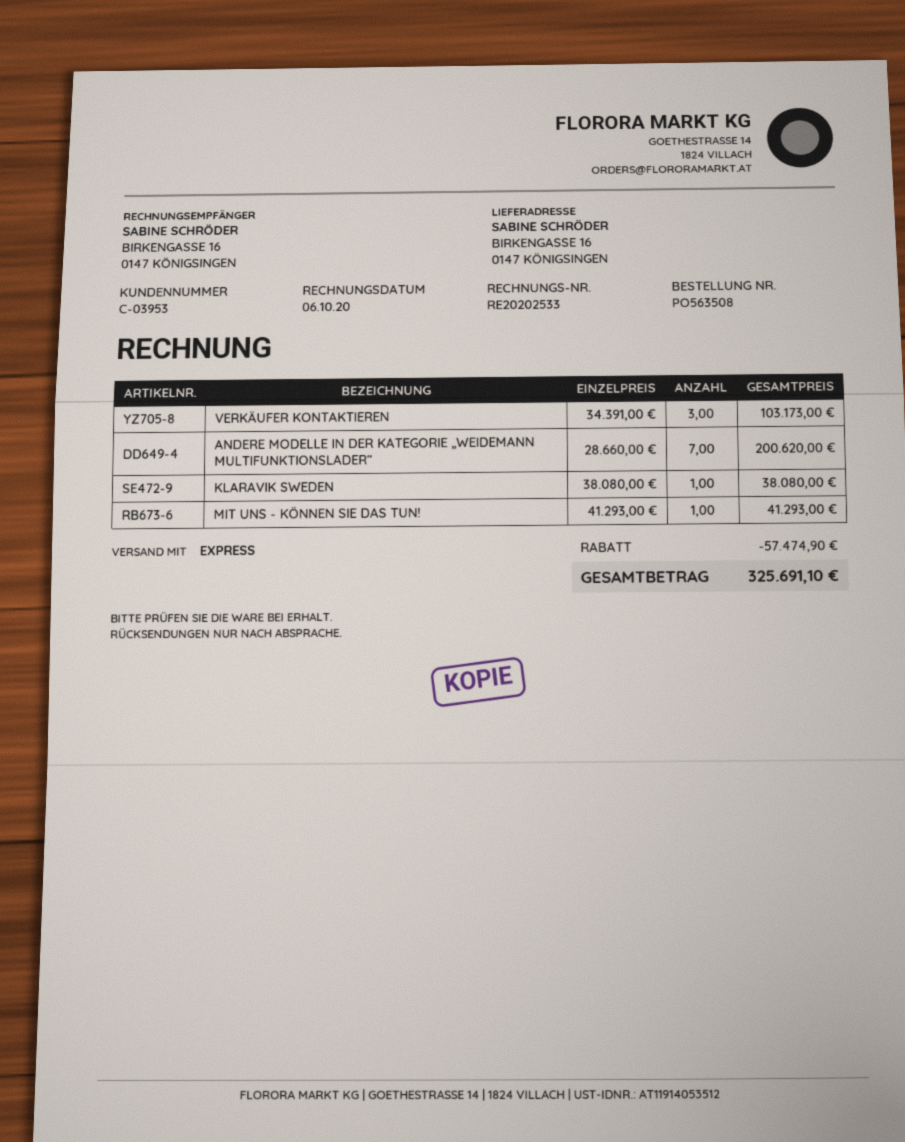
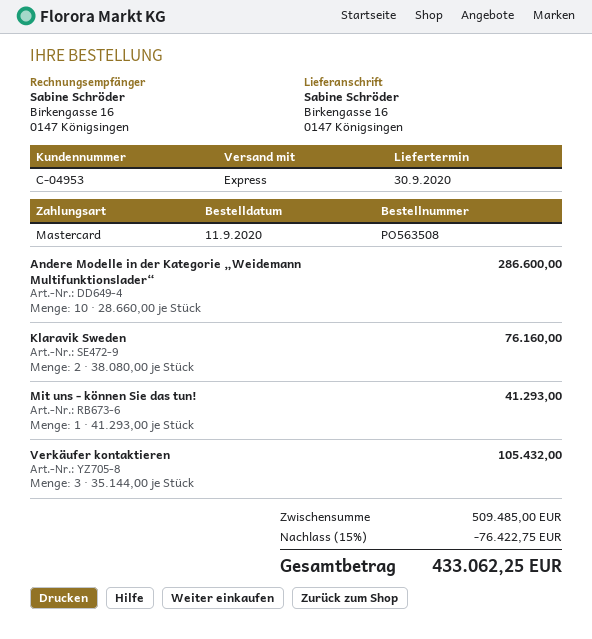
customer number: C-03953 -> C-04953
VERKÄUFER KONTAKTIEREN: 3 x 34391.00 = 103173.00 -> 3 x 35144.00 = 105432.00
ANDERE MODELLE IN DER KATEGORIE „WEIDEMANN MULTIFUNKTIONSLADER“: 7 x 28660.00 = 200620.00 -> 10 x 28660.00 = 286600.00
KLARAVIK SWEDEN: 1 x 38080.00 = 38080.00 -> 2 x 38080.00 = 76160.00
discount: 57474.90 -> 76422.75
total: 325691.10 -> 433062.25

